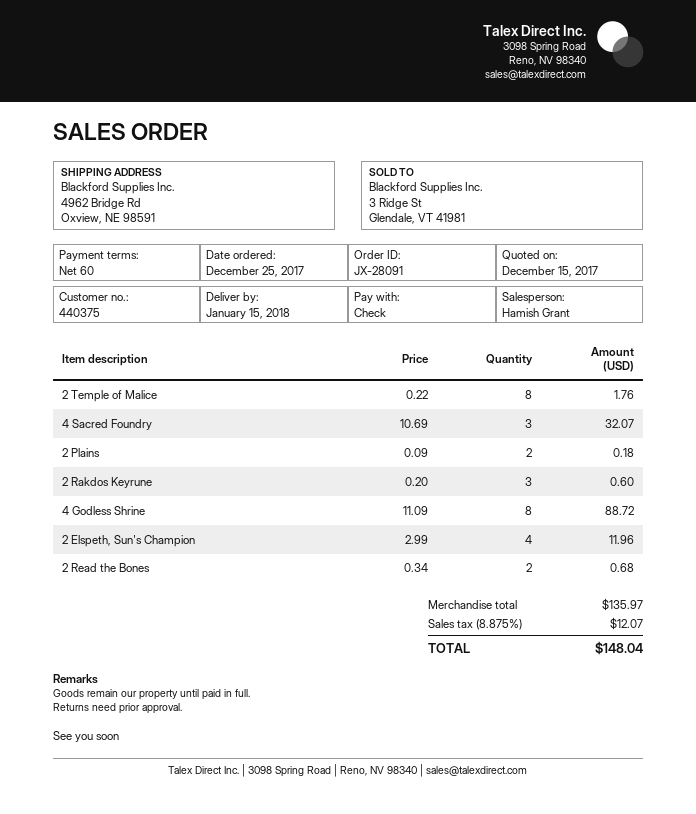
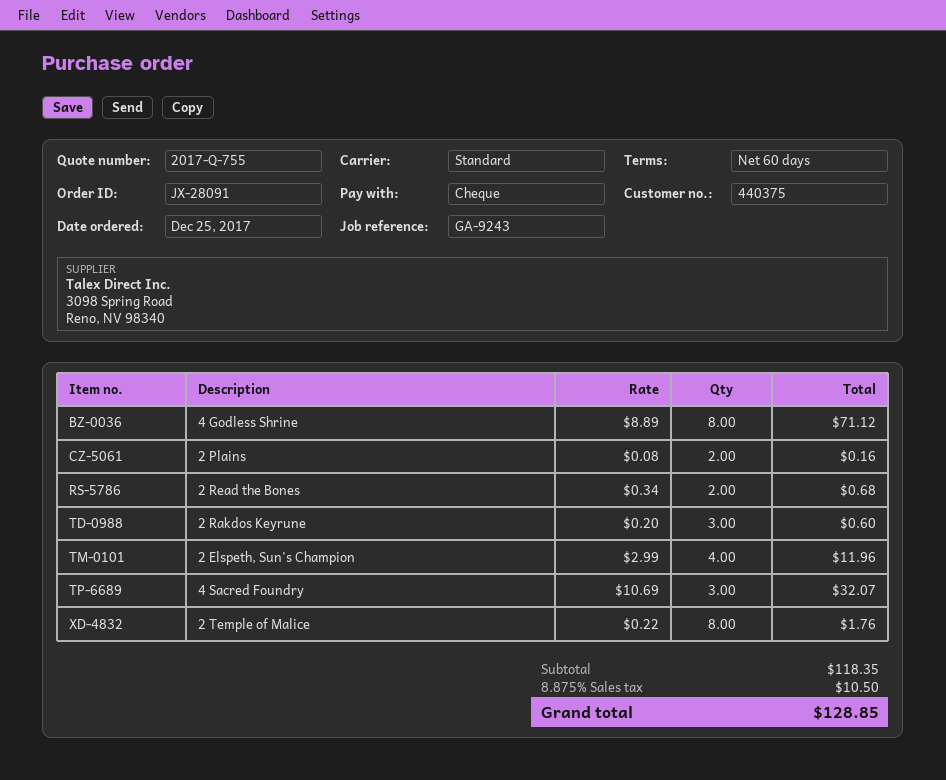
2 Plains: 2 x 0.09 = 0.18 -> 2 x 0.08 = 0.16
4 Godless Shrine: 8 x 11.09 = 88.72 -> 8 x 8.89 = 71.12
subtotal: 135.97 -> 118.35
tax: 8.875% = 12.07 -> 8.875% = 10.50
total: 148.04 -> 128.85

